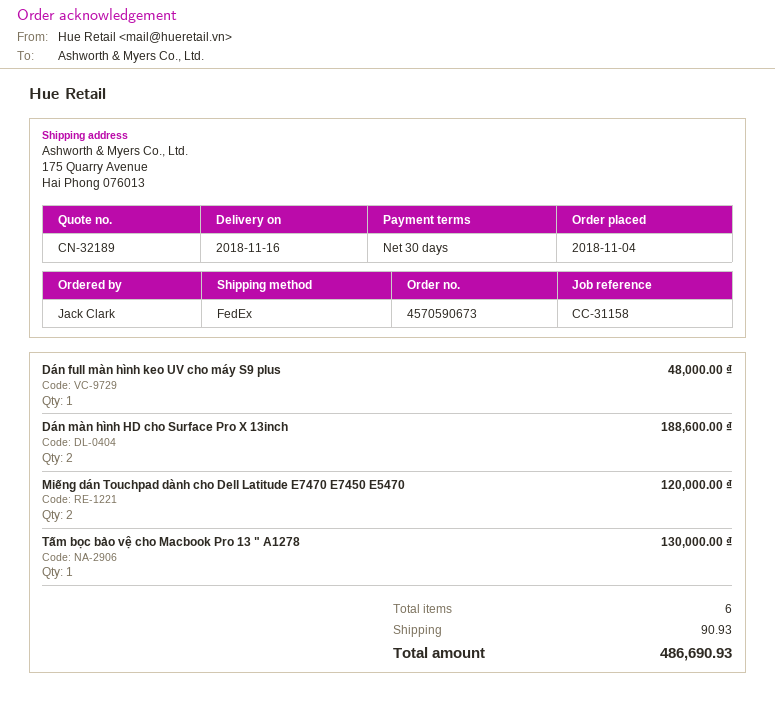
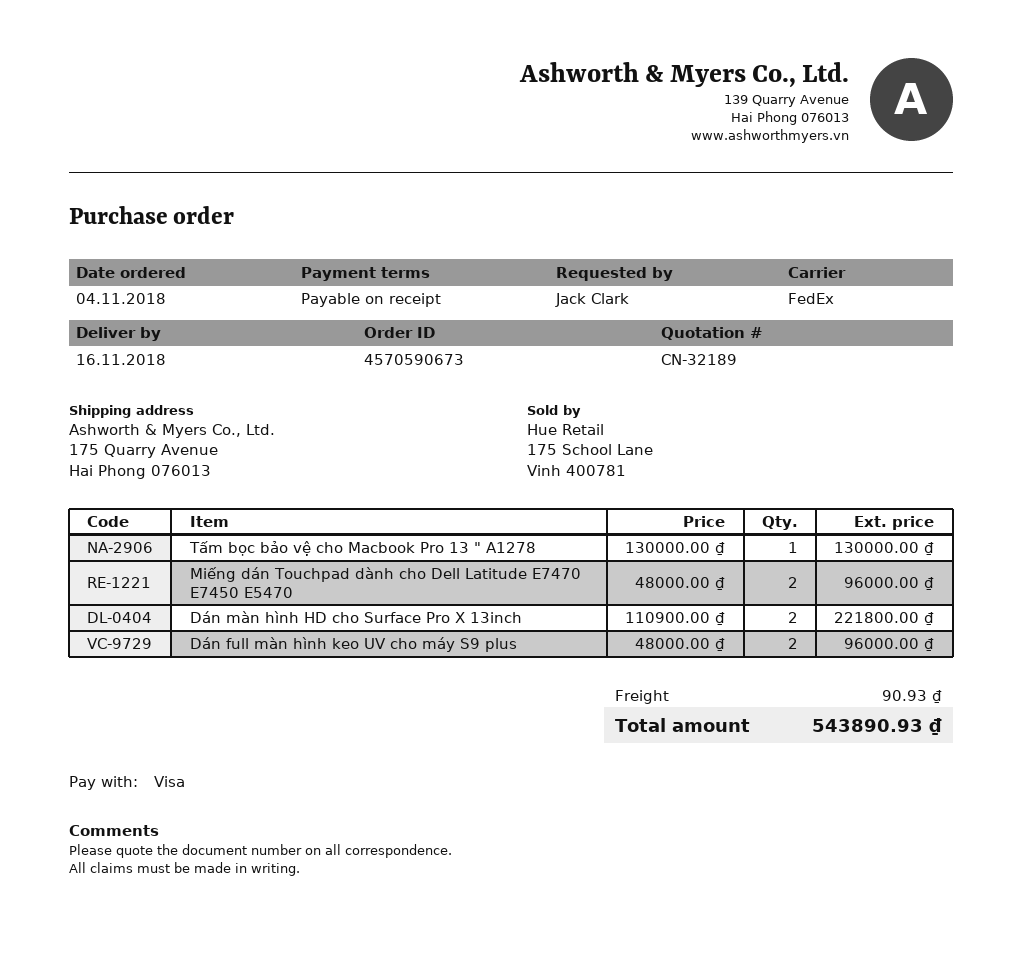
payment terms: 30 days -> on receipt
Dán full màn hình keo UV cho máy S9 plus: 1 for 48000.00 -> 2 for 96000.00
Dán màn hình HD cho Surface Pro X 13inch: 2 for 188600.00 -> 2 for 221800.00
Miếng dán Touchpad dành cho Dell Latitude E7470 E7450 E5470: 2 for 120000.00 -> 2 for 96000.00
total: 486690.93 -> 543890.93

